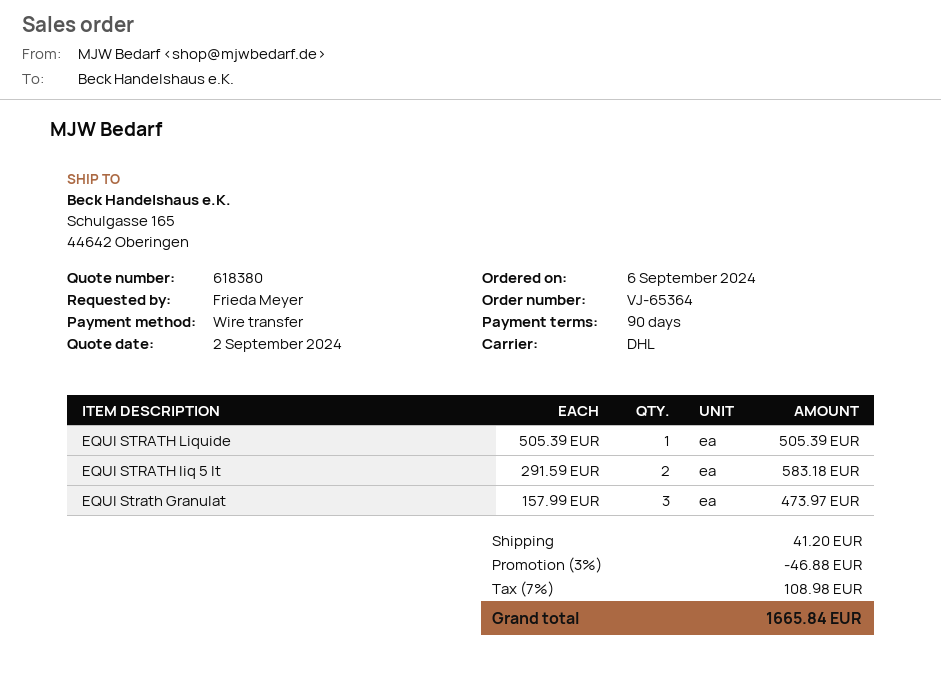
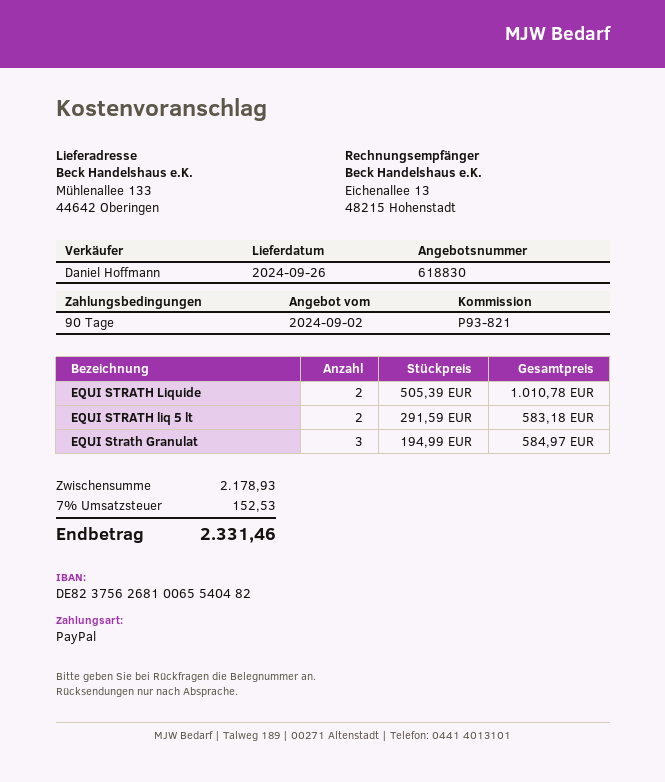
quote number: 618380 -> 618830
payment method: bank transfer -> PayPal
ship to: Schulgasse 165, 44642 Oberingen -> Mühlenallee 133, 44642 Oberingen
EQUI STRATH Liquide: 1 x 505.39 = 505.39 -> 2 x 505.39 = 1010.78
EQUI Strath Granulat: 3 x 157.99 = 473.97 -> 3 x 194.99 = 584.97
discount: 3% = 46.88 -> none
shipping: 41.20 -> none
tax: 7% = 108.98 -> 7% = 152.53
total: 1665.84 -> 2331.46

